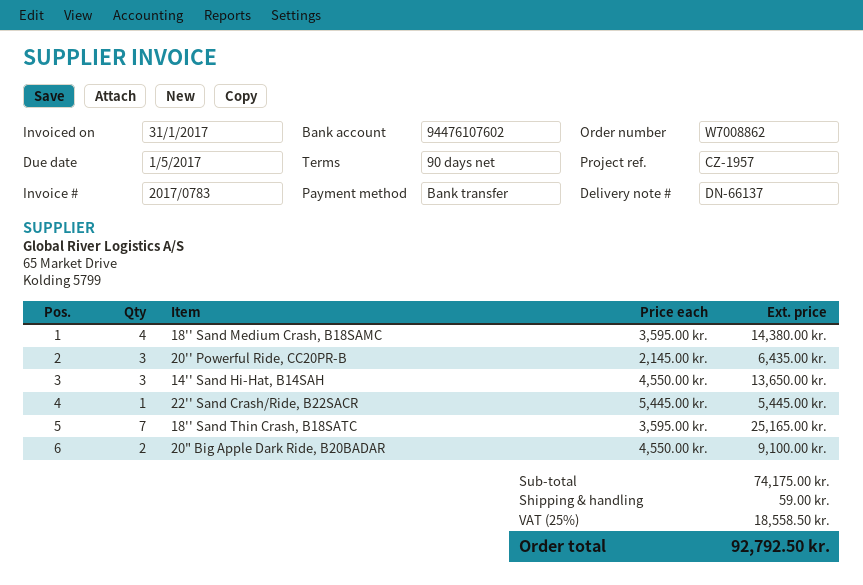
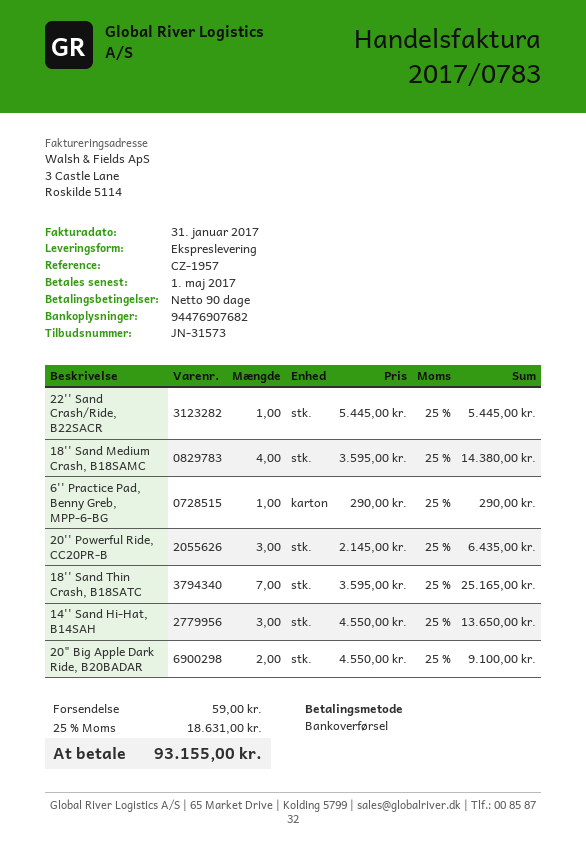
bank account: 94476107602 -> 94476907682
6'' Practice Pad, Benny Greb, MPP-6-BG: none -> 1 x 290.00 = 290.00
tax: 25% = 18558.50 -> 25% = 18631.00
total: 92792.50 -> 93155.00

